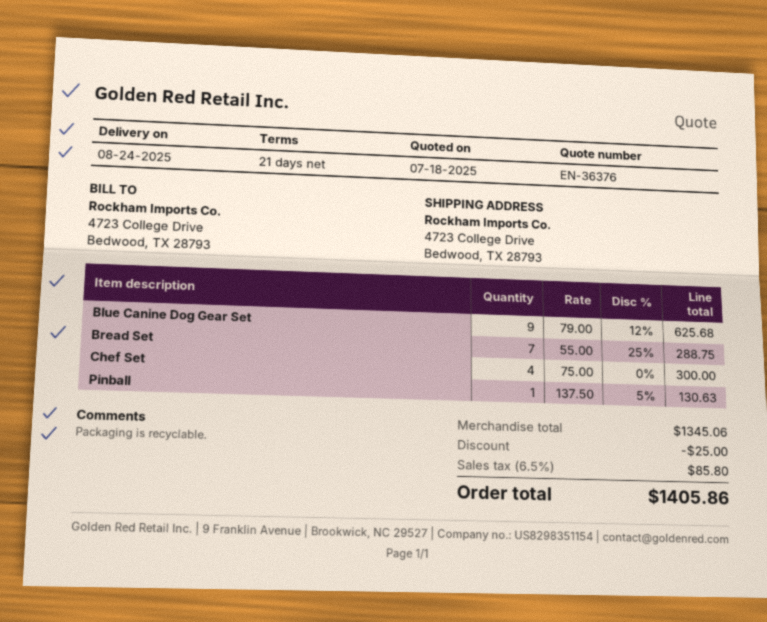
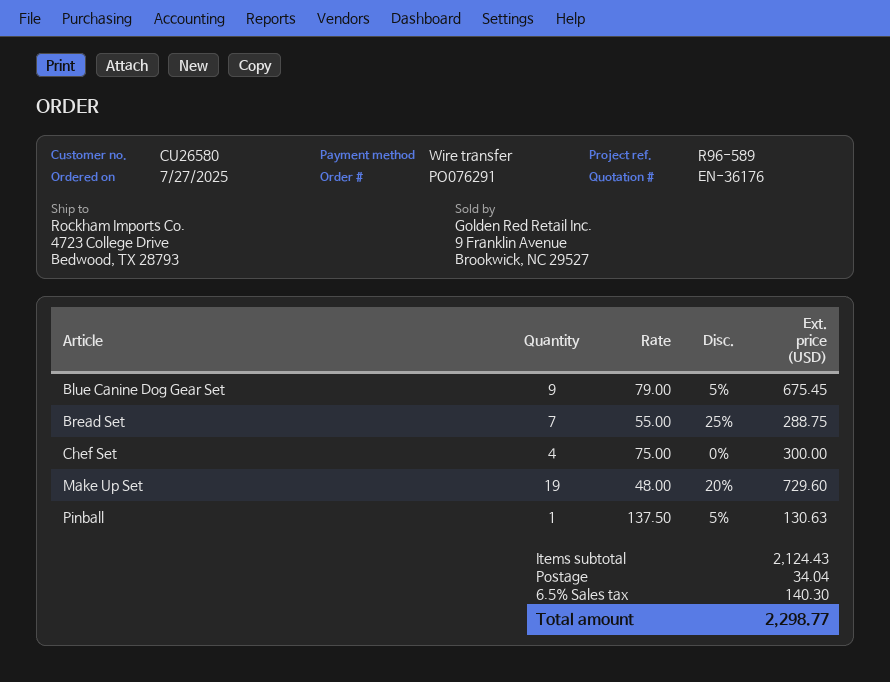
quote number: EN-36376 -> EN-36176
Blue Canine Dog Gear Set: 9 x 79.00 - 12% = 625.68 -> 9 x 79.00 - 5% = 675.45
Make Up Set: none -> 19 x 48.00 - 20% = 729.60
subtotal: 1345.06 -> 2124.43
discount: 25.00 -> none
shipping: none -> 34.04
tax: 6.5% = 85.80 -> 6.5% = 140.30
total: 1405.86 -> 2298.77

